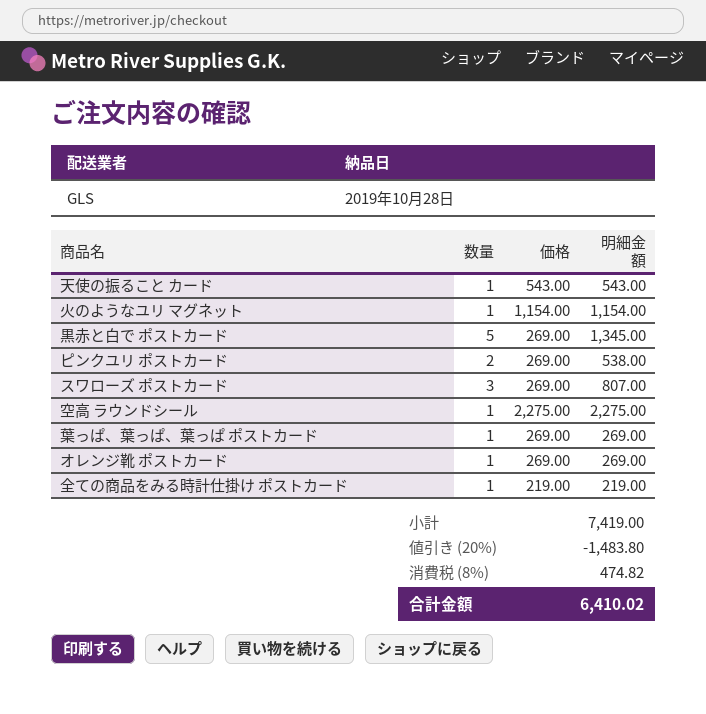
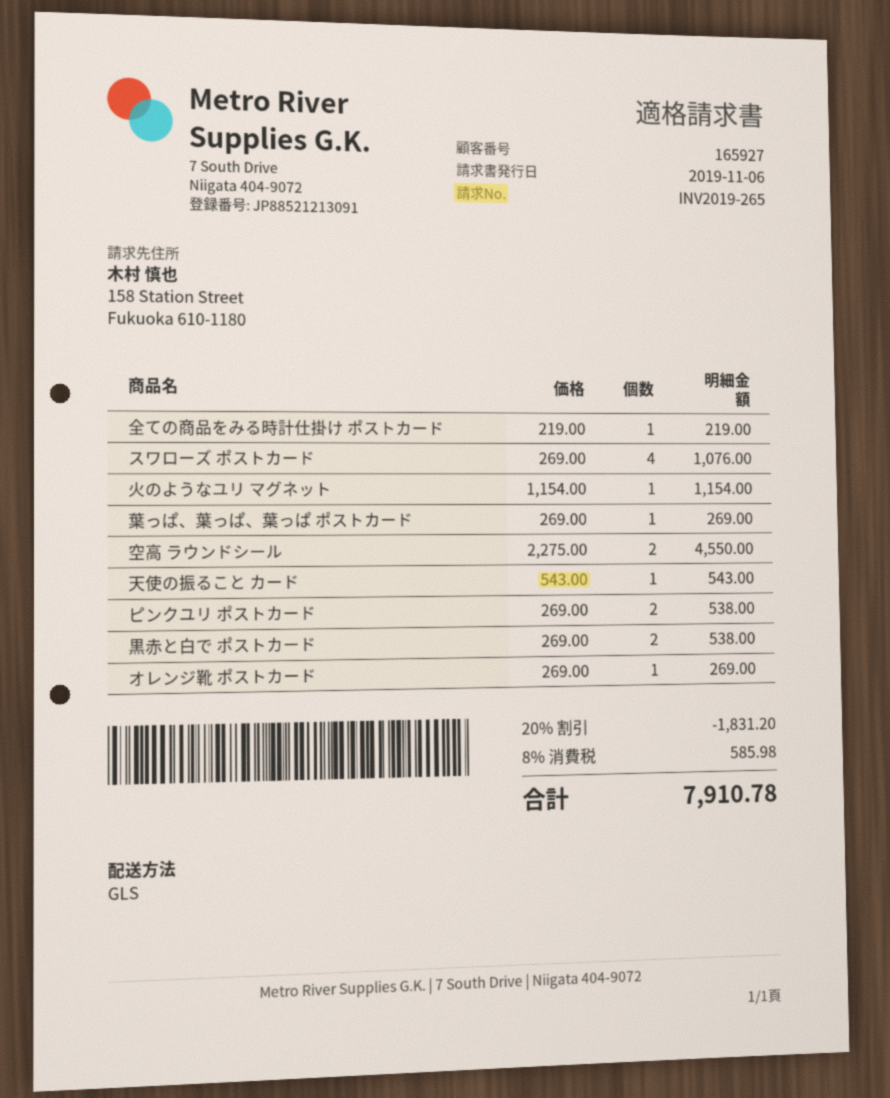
黒赤と白で ポストカード: 5 x 269.00 = 1345.00 -> 2 x 269.00 = 538.00
スワローズ ポストカード: 3 x 269.00 = 807.00 -> 4 x 269.00 = 1076.00
空高 ラウンドシール: 1 x 2275.00 = 2275.00 -> 2 x 2275.00 = 4550.00
discount: 20% = 1483.80 -> 20% = 1831.20
tax: 8% = 474.82 -> 8% = 585.98
total: 6410.02 -> 7910.78

